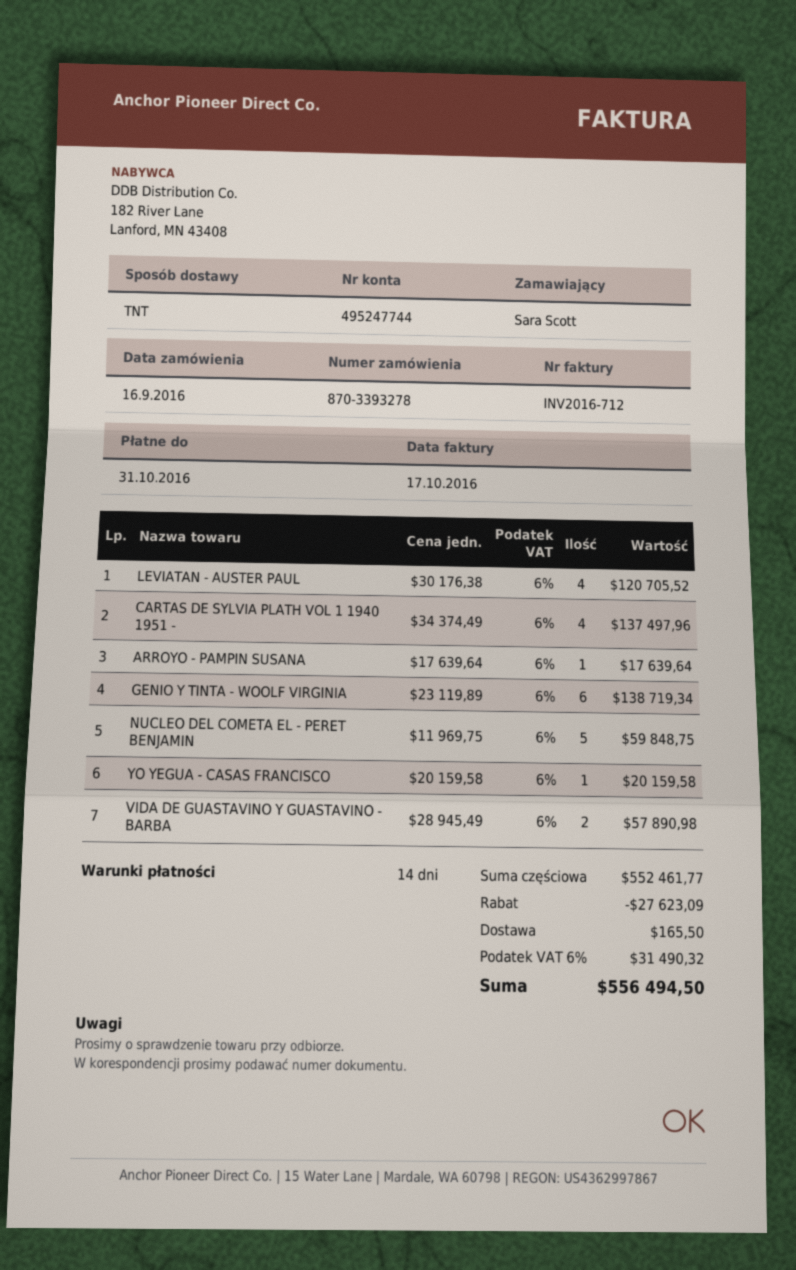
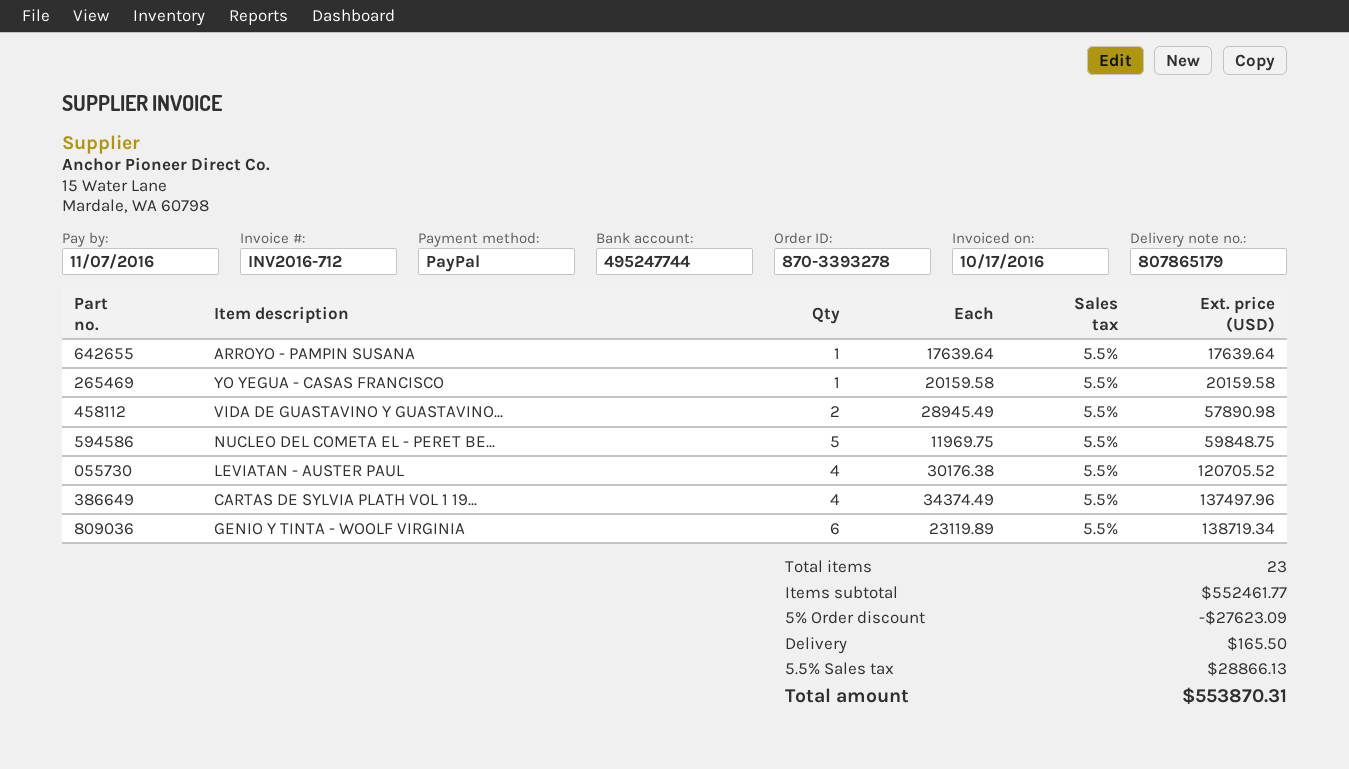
due date: 2016-10-31 -> 2016-11-07
tax: 6% = 31490.32 -> 5.5% = 28866.13
total: 556494.50 -> 553870.31

